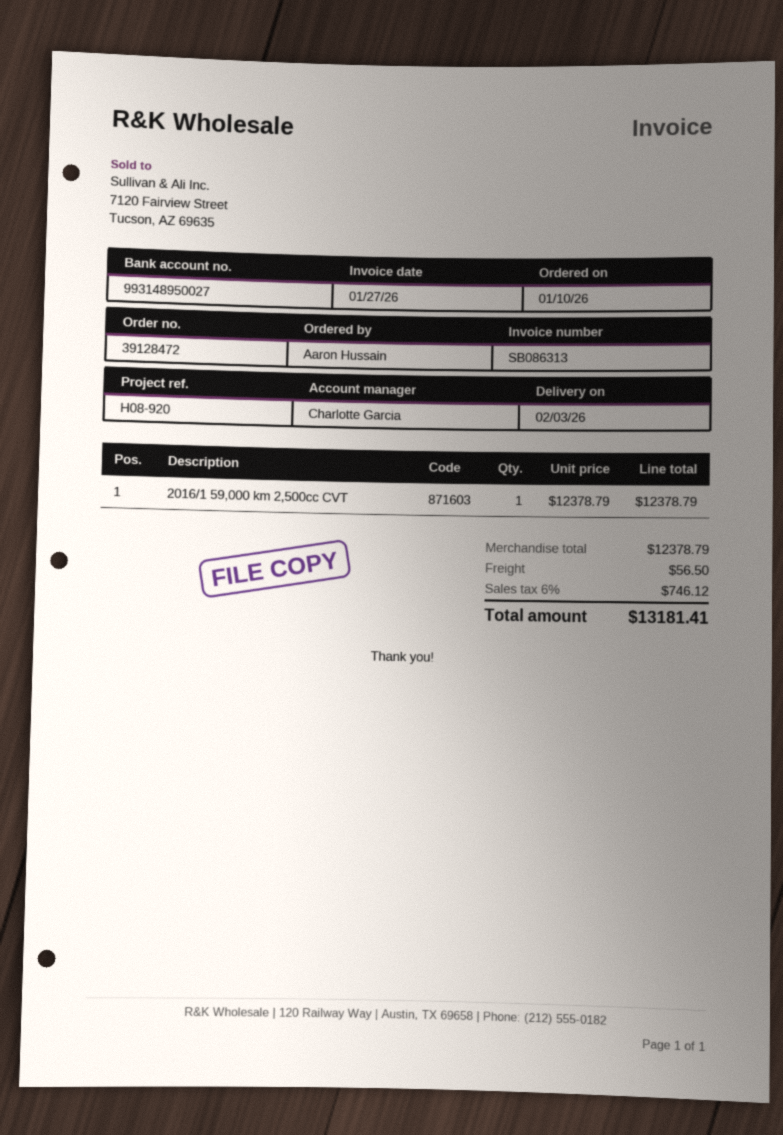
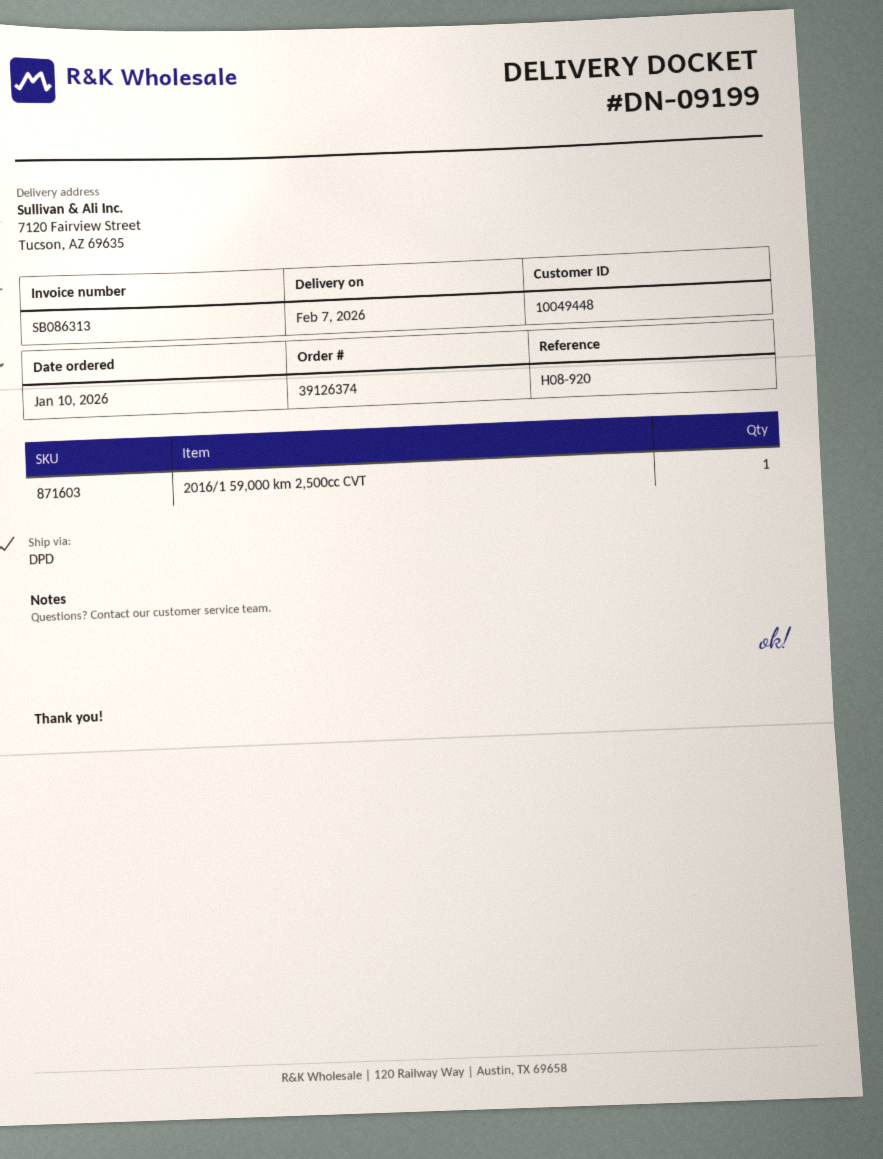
order number: 39128472 -> 39126374
delivery date: 2026-02-03 -> 2026-02-07

